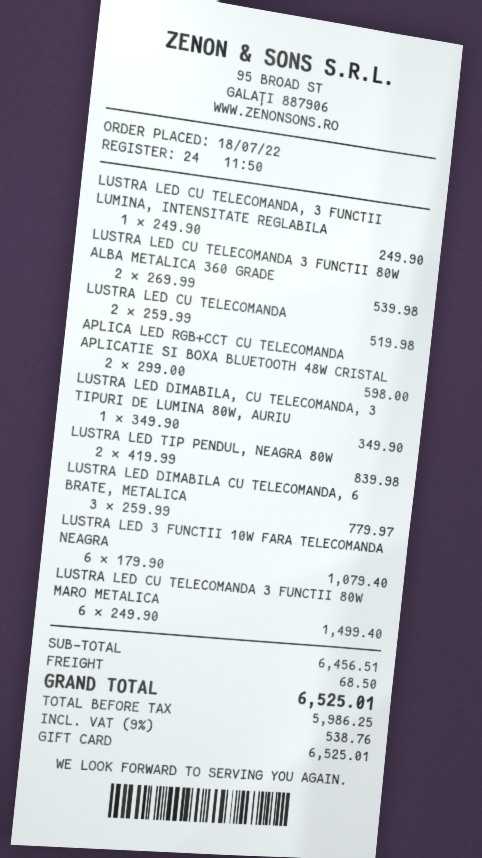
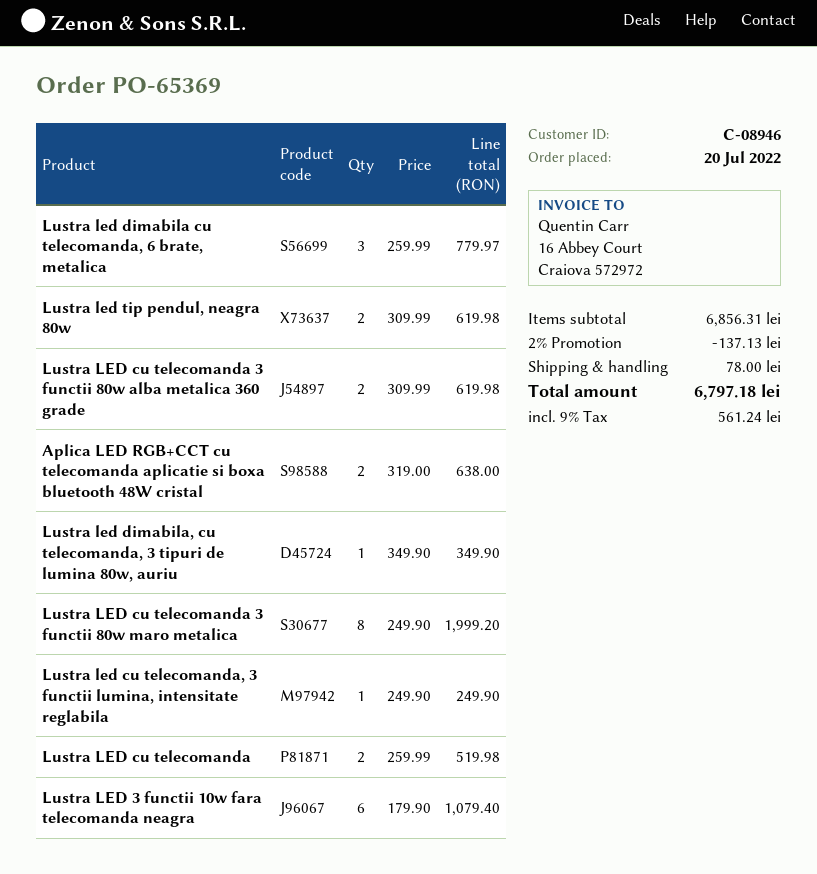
order date: 2022-07-18 -> 2022-07-20
LUSTRA LED CU TELECOMANDA 3 FUNCTII 80W ALBA METALICA 360 GRADE: 2 x 269.99 = 539.98 -> 2 x 309.99 = 619.98
APLICA LED RGB+CCT CU TELECOMANDA APLICATIE SI BOXA BLUETOOTH 48W CRISTAL: 2 x 299.00 = 598.00 -> 2 x 319.00 = 638.00
LUSTRA LED TIP PENDUL, NEAGRA 80W: 2 x 419.99 = 839.98 -> 2 x 309.99 = 619.98
LUSTRA LED CU TELECOMANDA 3 FUNCTII 80W MARO METALICA: 6 x 249.90 = 1499.40 -> 8 x 249.90 = 1999.20
subtotal: 6456.51 -> 6856.31
discount: none -> 2% = 137.13
shipping: 68.50 -> 78.00
tax: 9% = 538.76 -> 9% = 561.24
total: 6525.01 -> 6797.18

